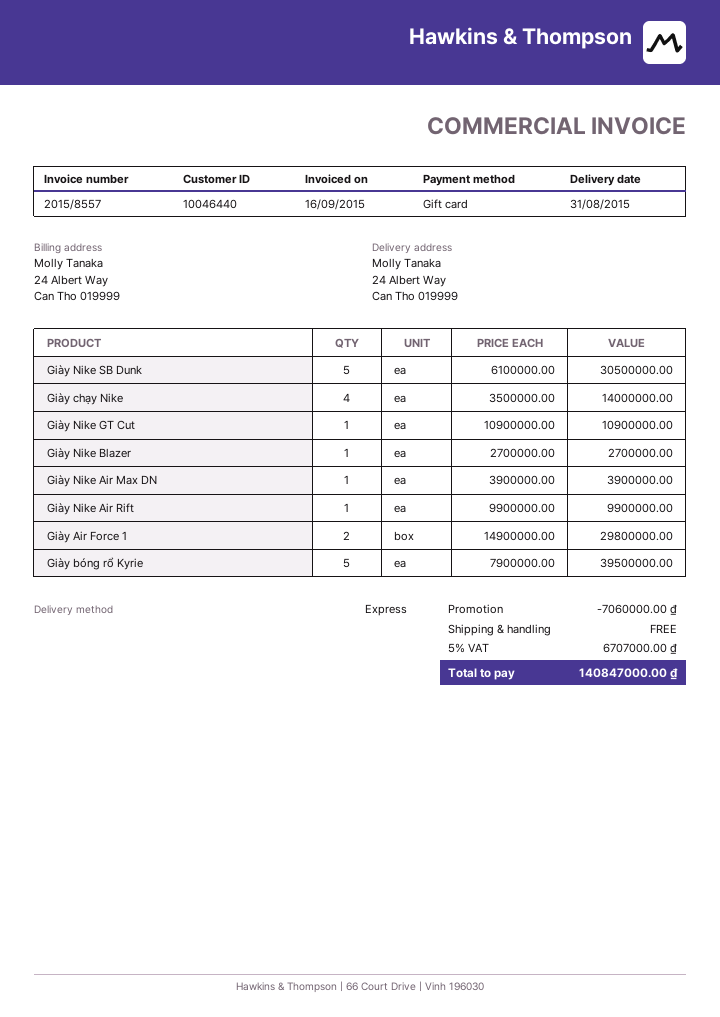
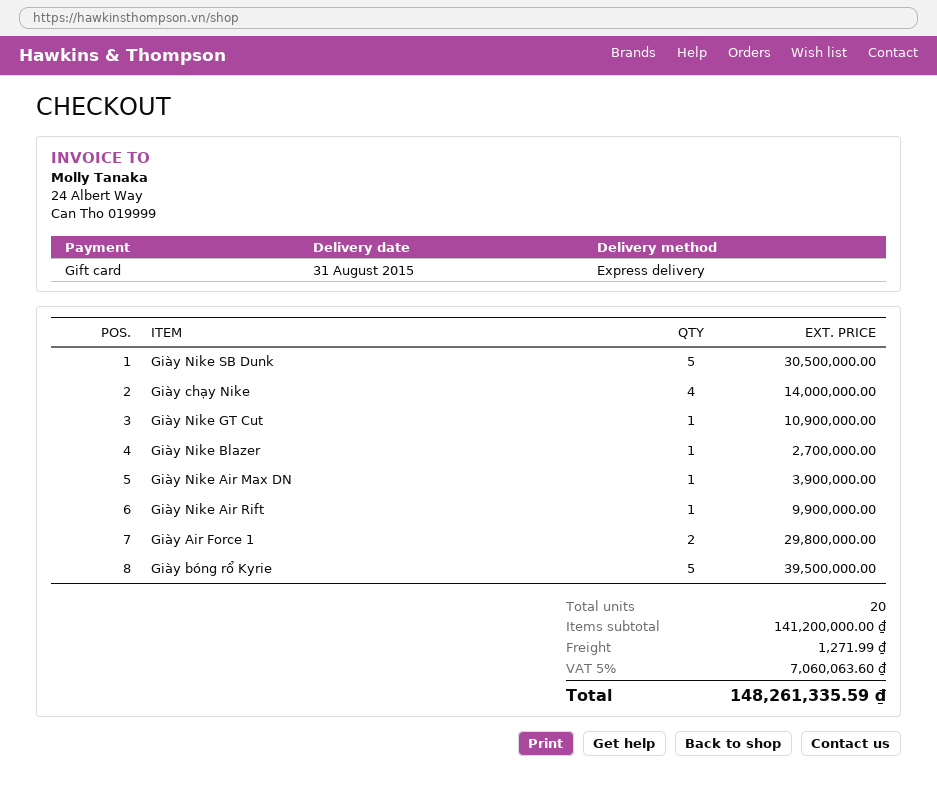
discount: 7060000.00 -> none
shipping: 0.00 -> 1271.99
tax: 5% = 6707000.00 -> 5% = 7060063.60
total: 140847000.00 -> 148261335.59

